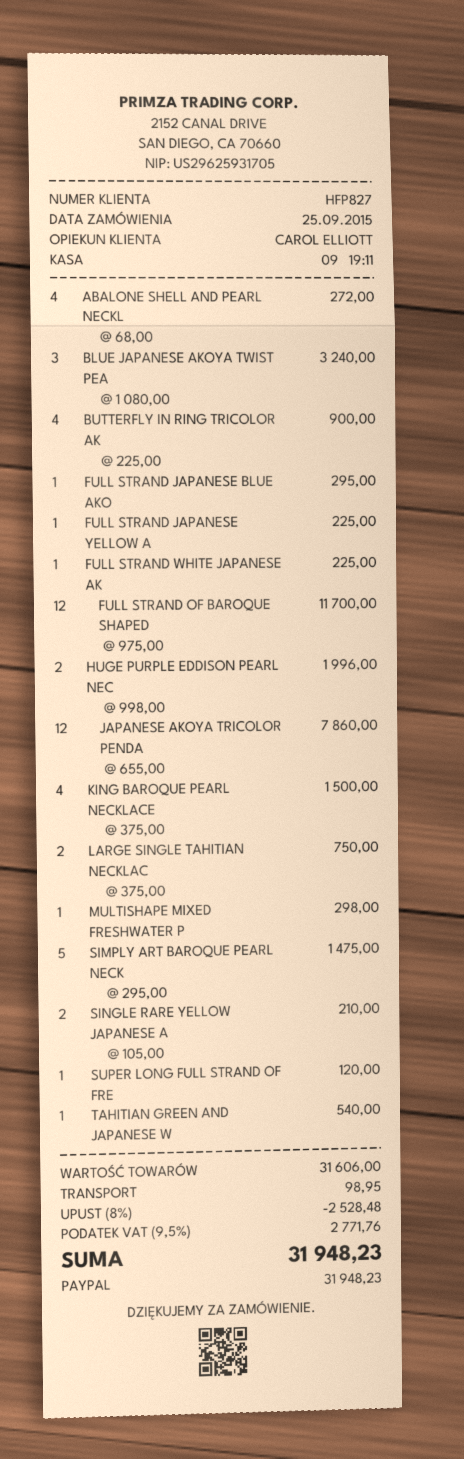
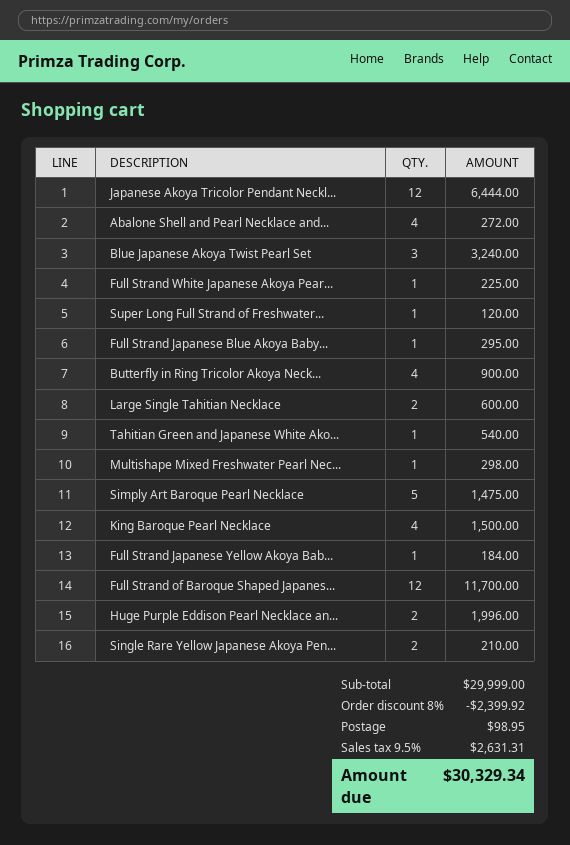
FULL STRAND JAPANESE YELLOW A: 1 for 225.00 -> 1 for 184.00
JAPANESE AKOYA TRICOLOR PENDA: 12 for 7860.00 -> 12 for 6444.00
LARGE SINGLE TAHITIAN NECKLAC: 2 for 750.00 -> 2 for 600.00
subtotal: 31606.00 -> 29999.00
discount: 8% = 2528.48 -> 8% = 2399.92
tax: 9.5% = 2771.76 -> 9.5% = 2631.31
total: 31948.23 -> 30329.34

